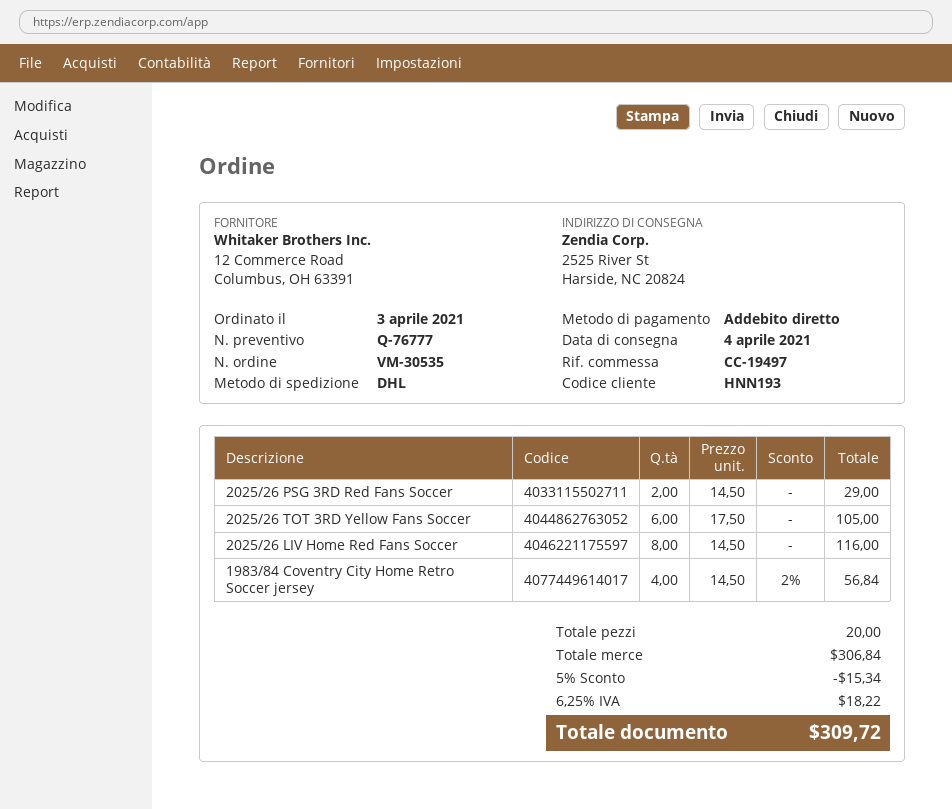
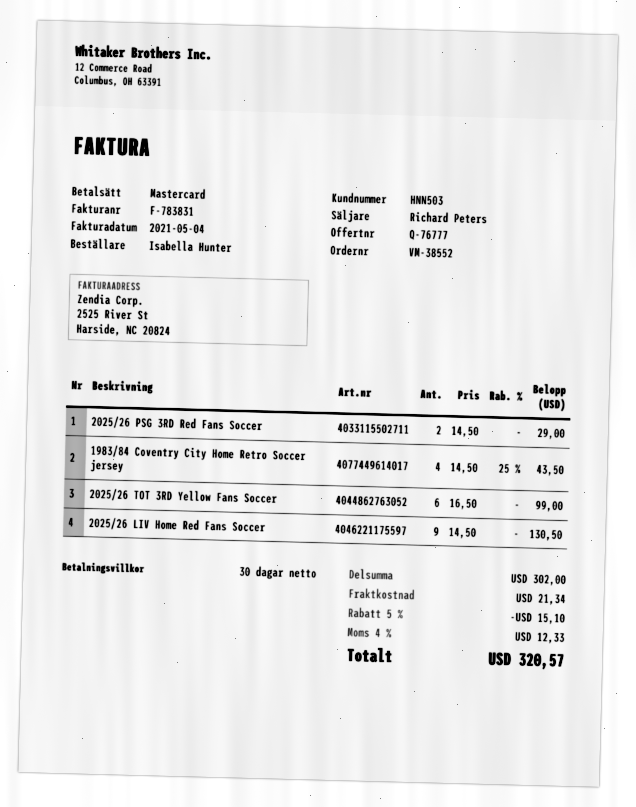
order number: VM-30535 -> VM-38552
customer number: HNN193 -> HNN503
payment method: direct debit -> Mastercard
2025/26 TOT 3RD Yellow Fans Soccer: 6 x 17.50 = 105.00 -> 6 x 16.50 = 99.00
2025/26 LIV Home Red Fans Soccer: 8 x 14.50 = 116.00 -> 9 x 14.50 = 130.50
1983/84 Coventry City Home Retro Soccer jersey: 4 x 14.50 - 2% = 56.84 -> 4 x 14.50 - 25% = 43.50
subtotal: 306.84 -> 302.00
discount: 5% = 15.34 -> 5% = 15.10
shipping: none -> 21.34
tax: 6.25% = 18.22 -> 4% = 12.33
total: 309.72 -> 320.57

